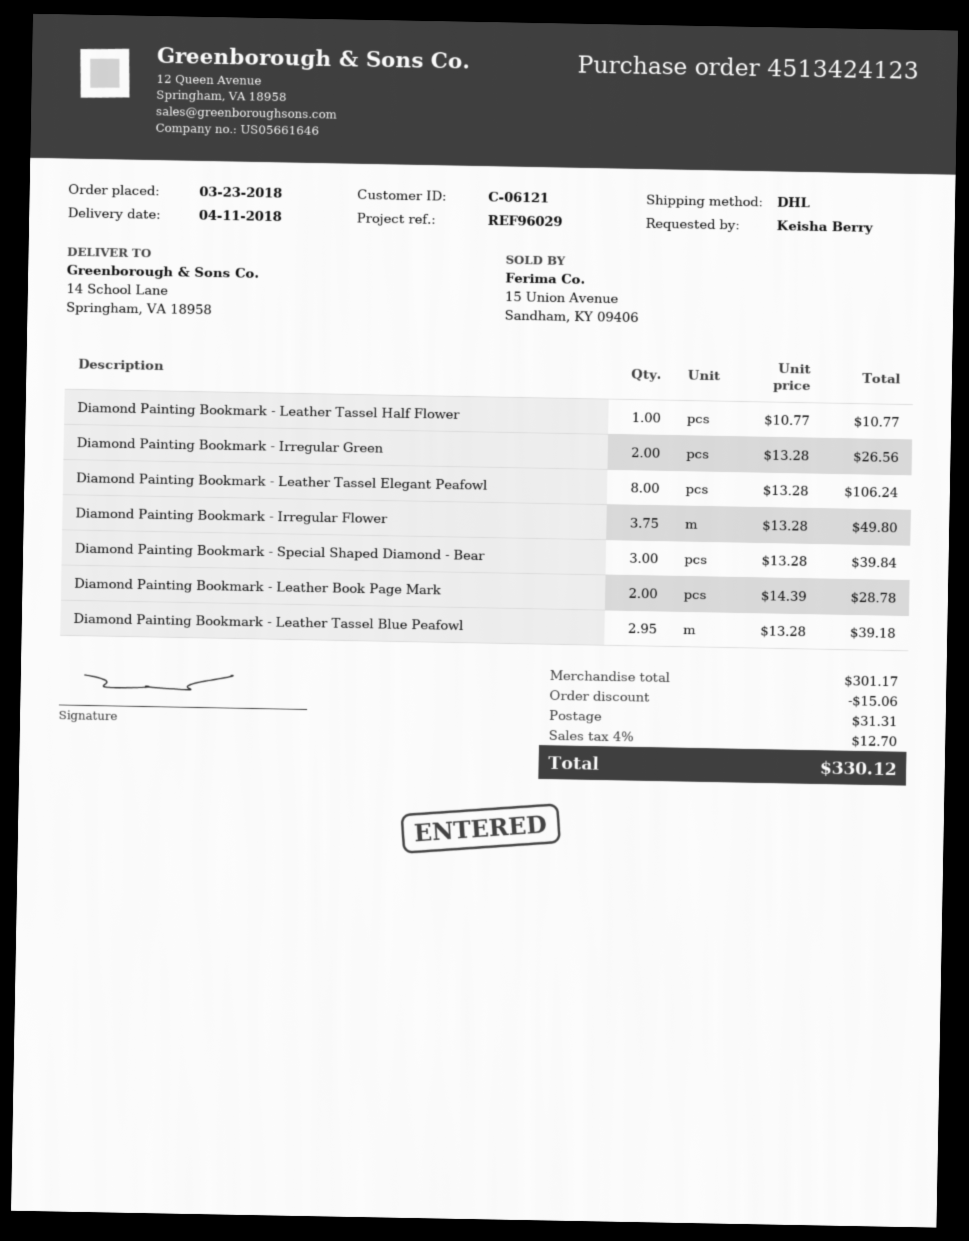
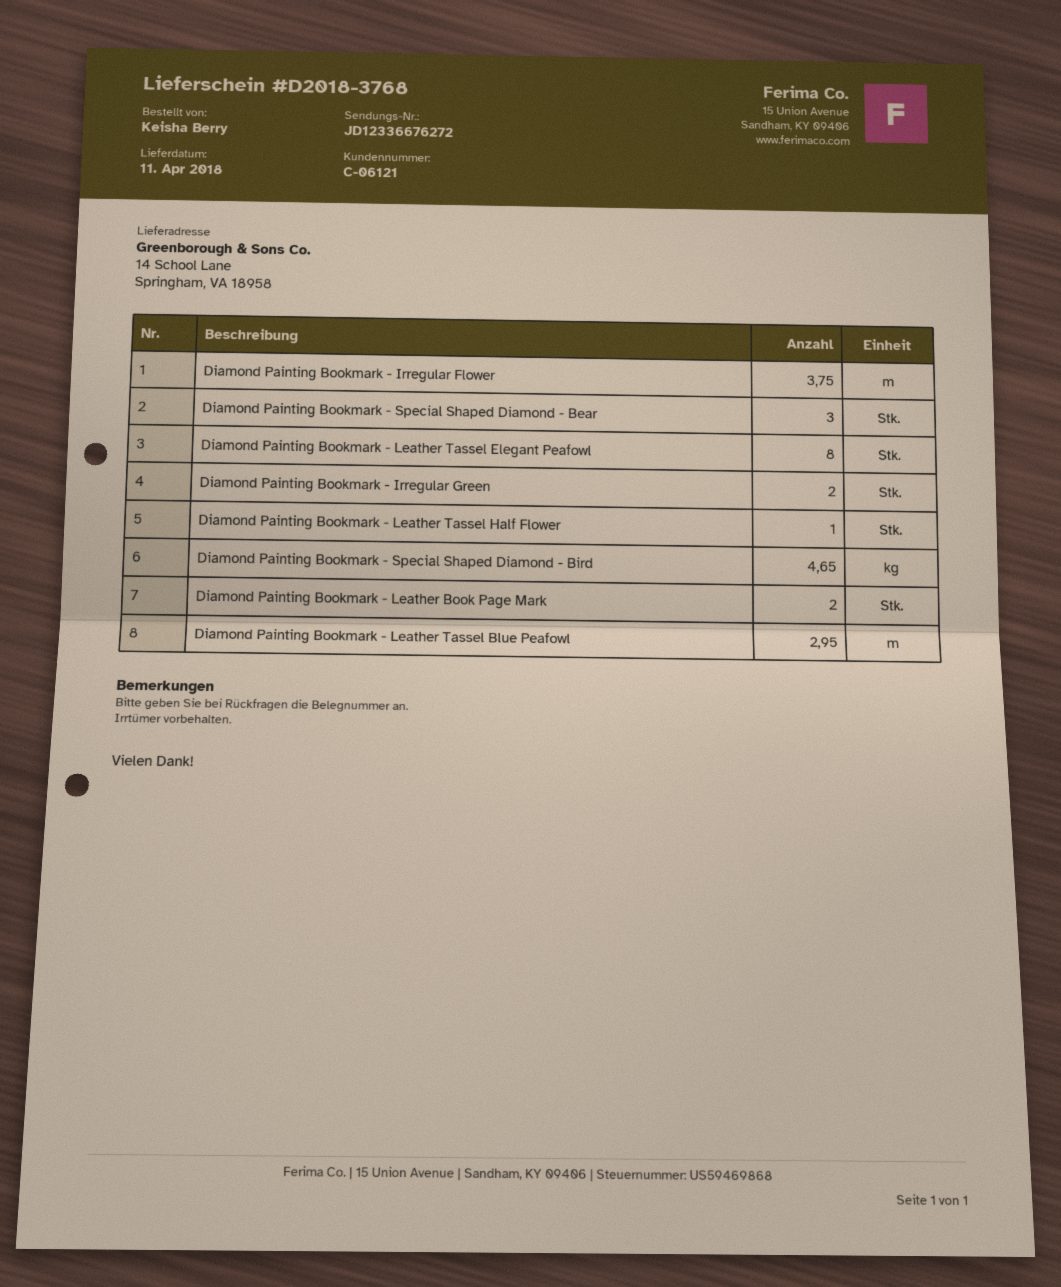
Diamond Painting Bookmark - Special Shaped Diamond - Bird: none -> 4.65

